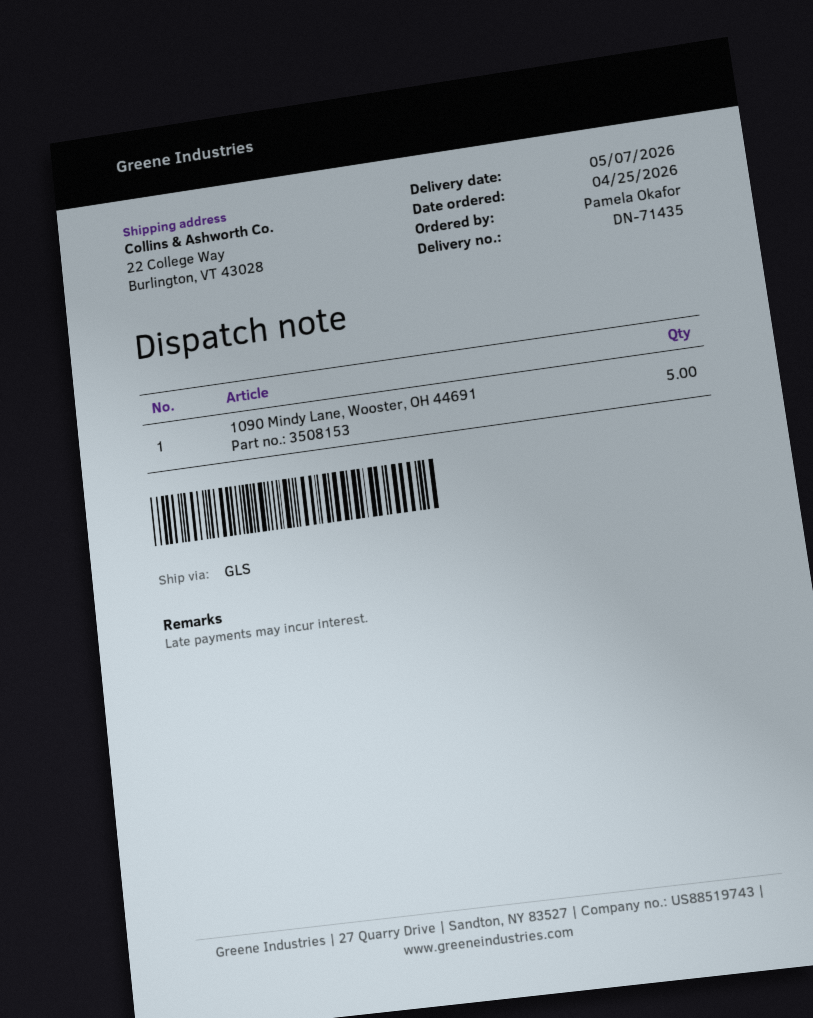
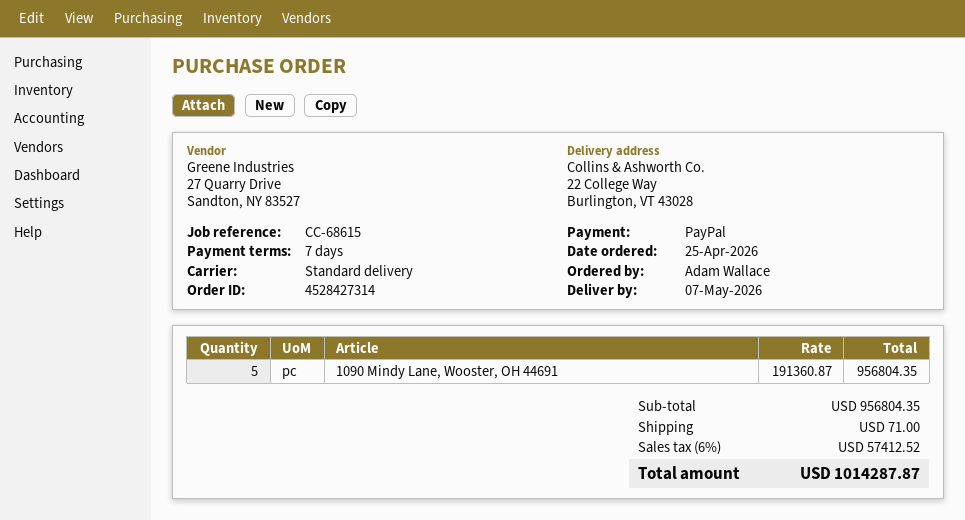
ordered by: Pamela Okafor -> Adam Wallace
shipping method: GLS -> standard

